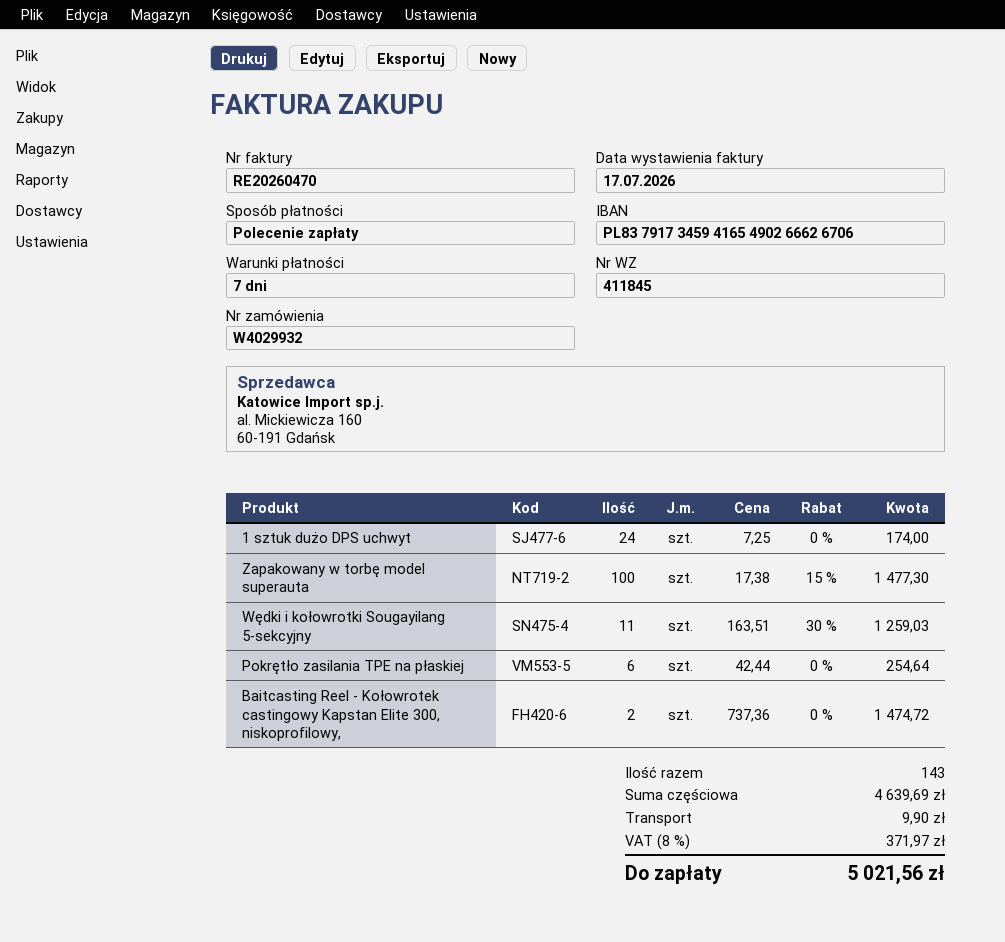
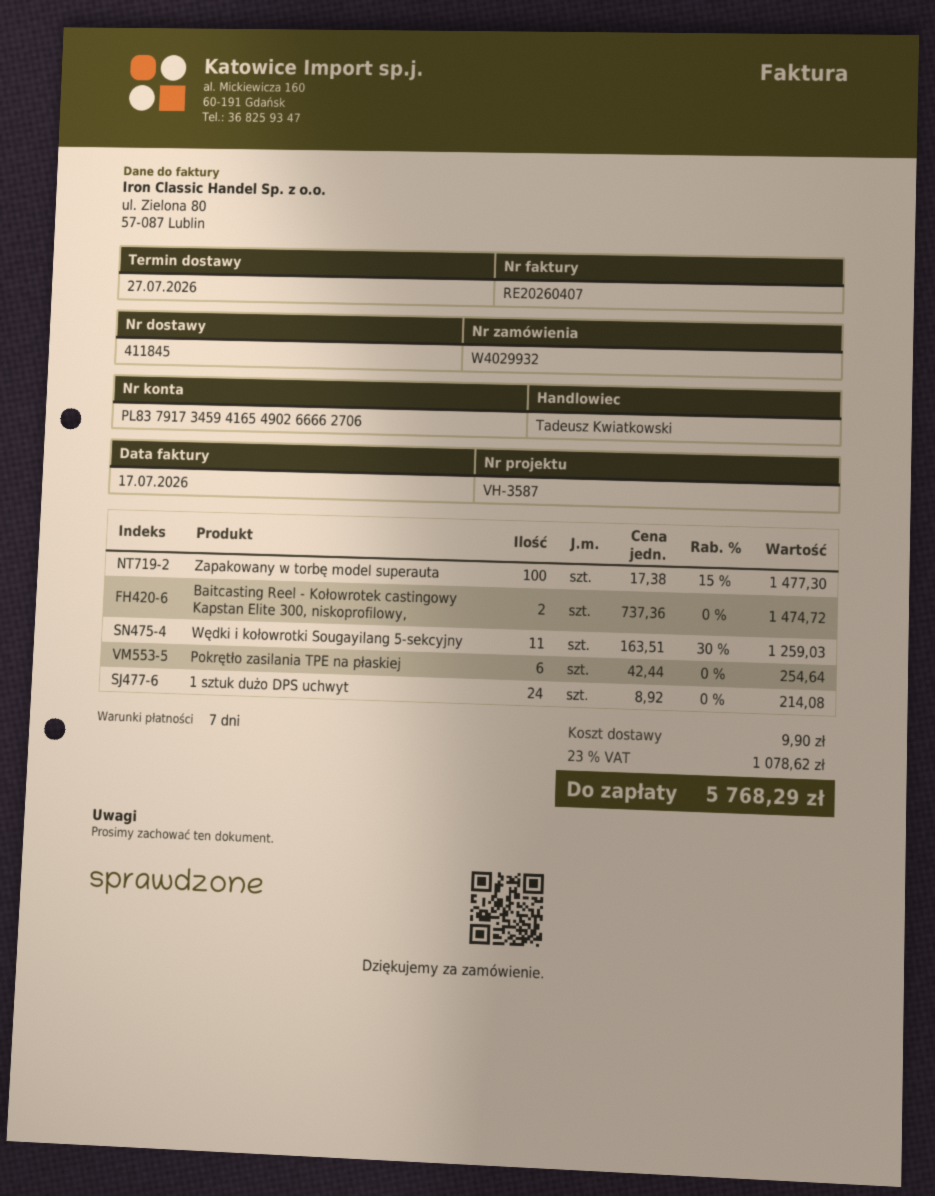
invoice number: RE20260470 -> RE20260407
bank account: PL83791734594165490266626706 -> PL83791734594165490266662706
1 sztuk dużo DPS uchwyt: 24 x 7.25 = 174.00 -> 24 x 8.92 = 214.08
tax: 8% = 371.97 -> 23% = 1078.62
total: 5021.56 -> 5768.29

